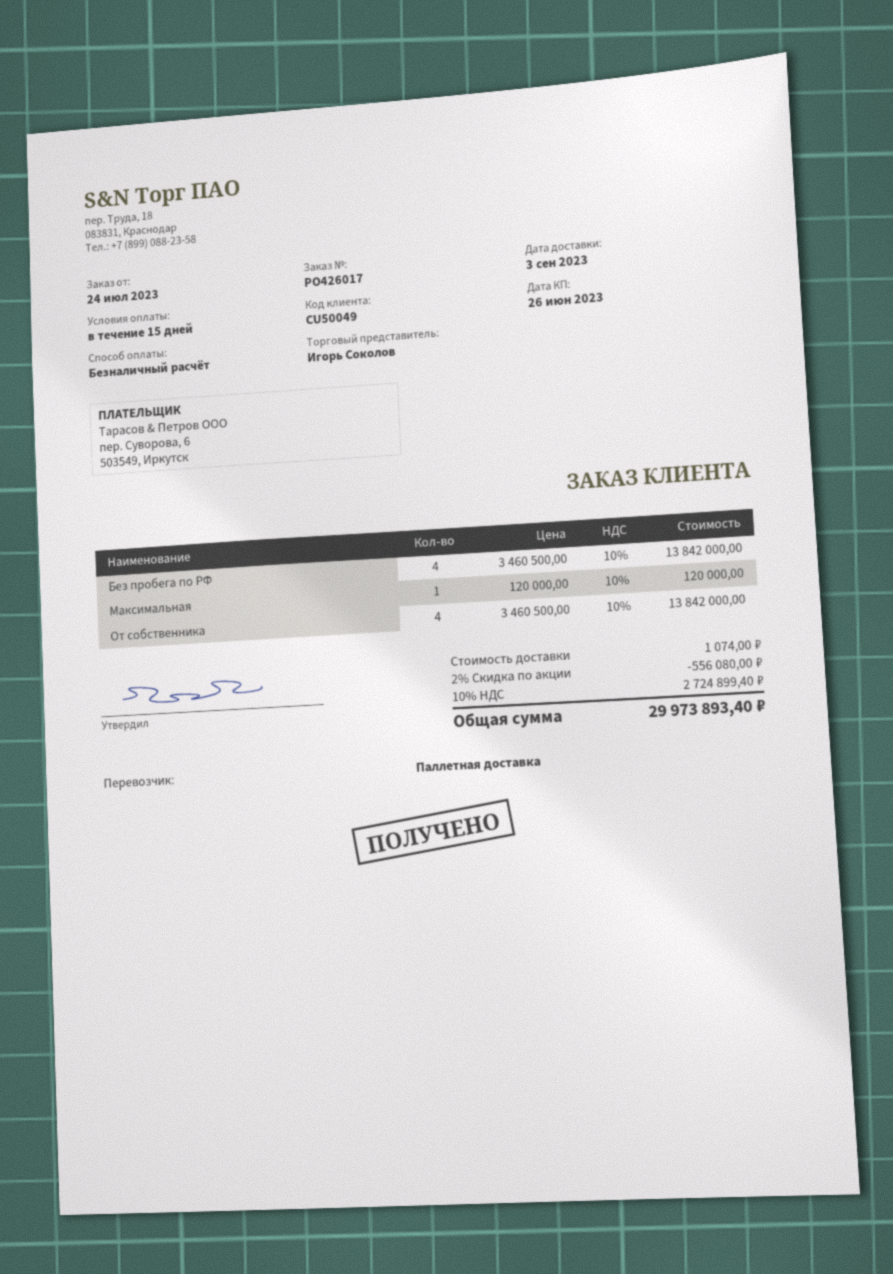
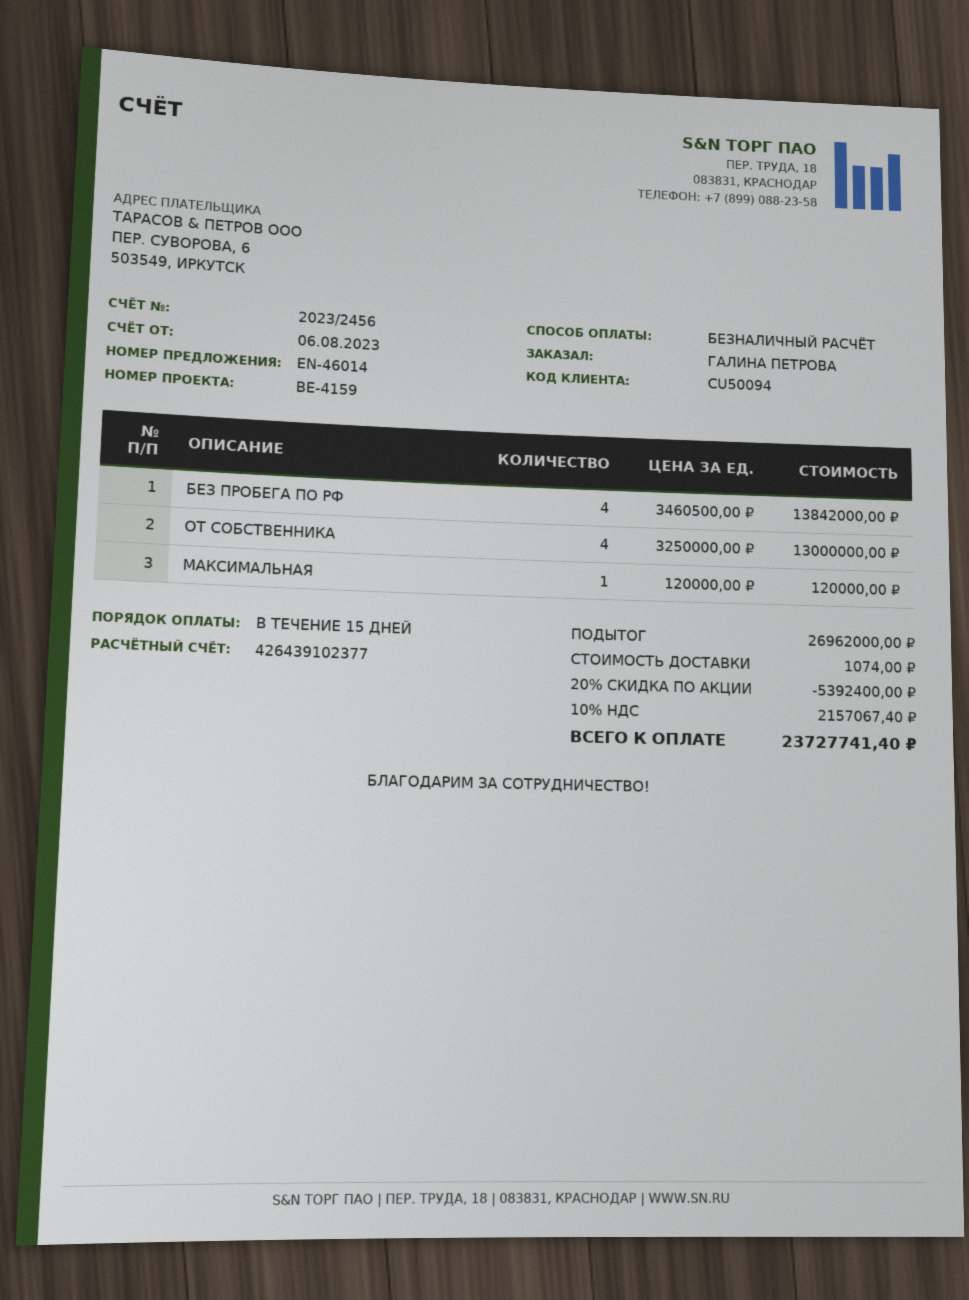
customer number: CU50049 -> CU50094
От собственника: 4 x 3460500.00 = 13842000.00 -> 4 x 3250000.00 = 13000000.00
discount: 2% = 556080.00 -> 20% = 5392400.00
tax: 10% = 2724899.40 -> 10% = 2157067.40
total: 29973893.40 -> 23727741.40

